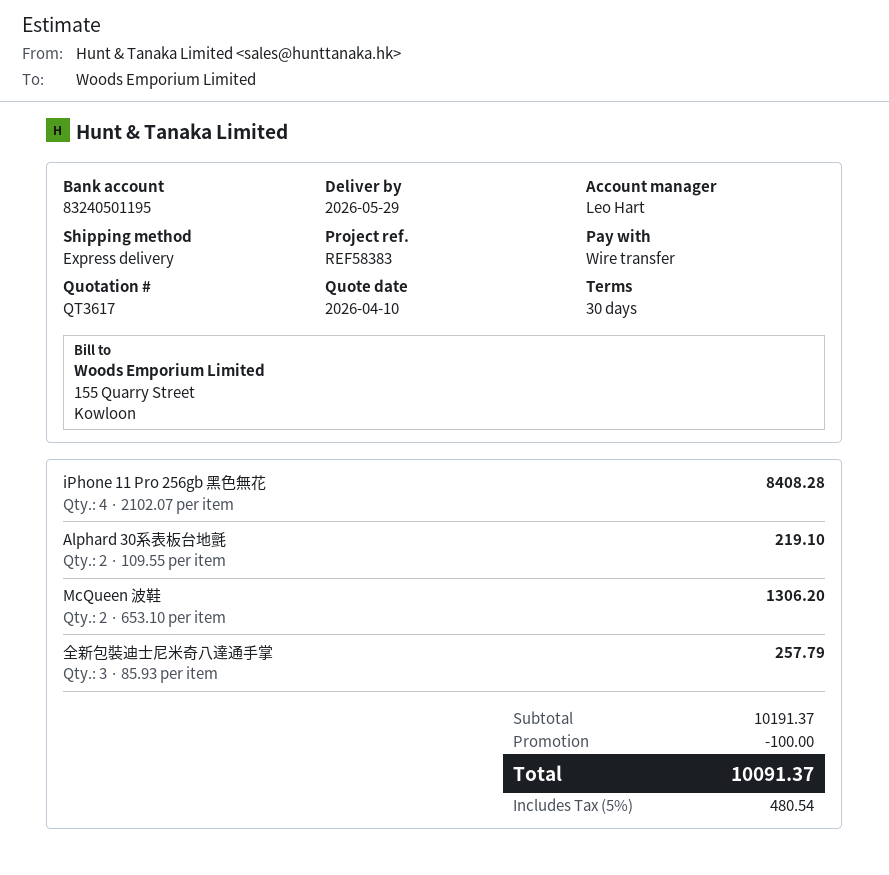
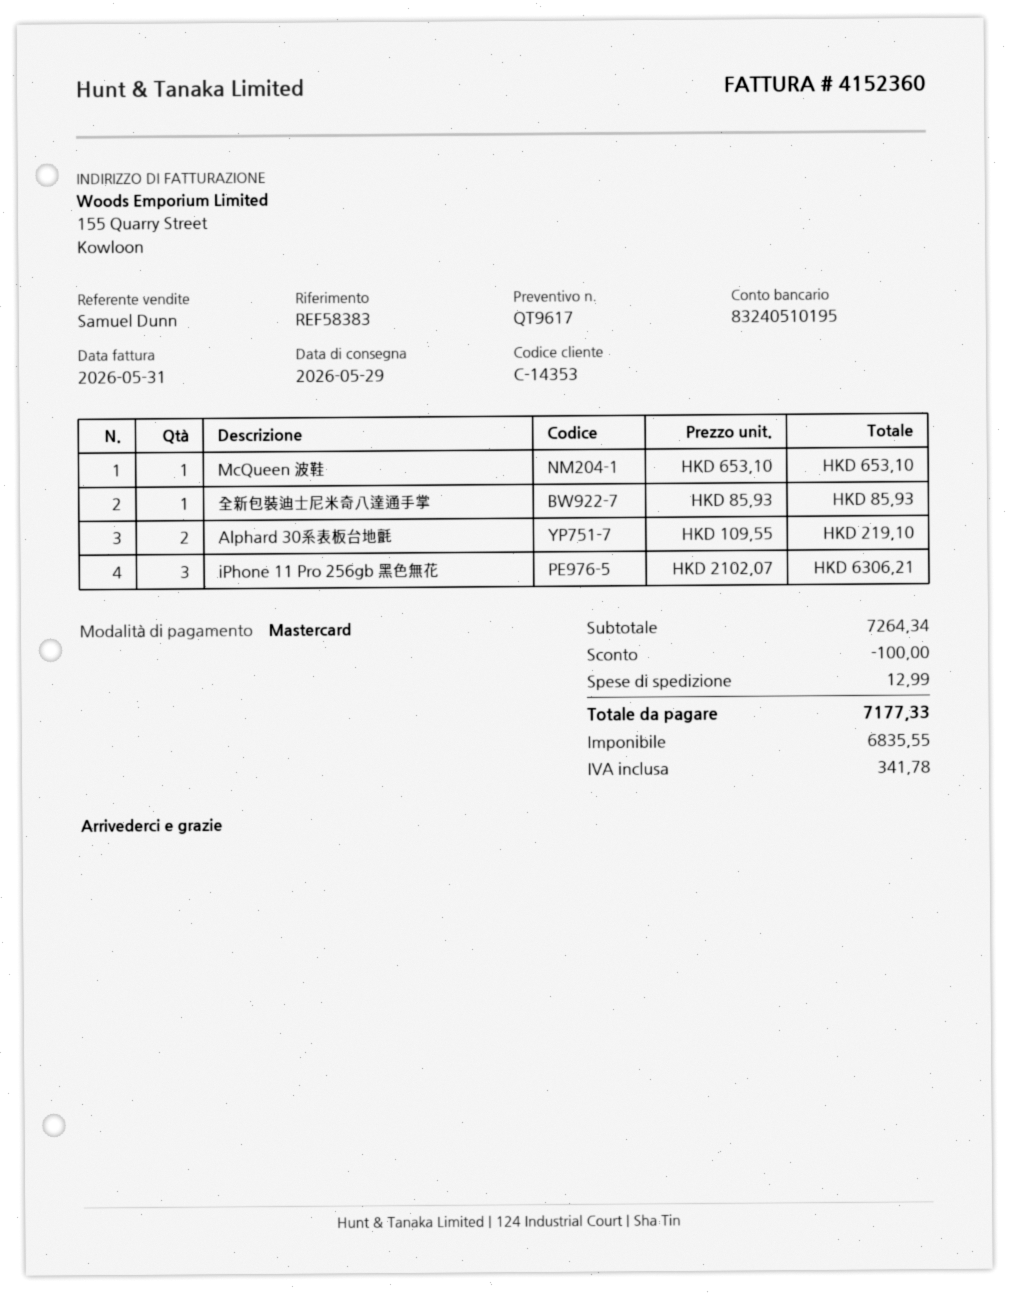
quote number: QT3617 -> QT9617
sales rep: Leo Hart -> Samuel Dunn
payment method: bank transfer -> Mastercard
bank account: 83240501195 -> 83240510195
iPhone 11 Pro 256gb 黑色無花: 4 x 2102.07 = 8408.28 -> 3 x 2102.07 = 6306.21
McQueen 波鞋: 2 x 653.10 = 1306.20 -> 1 x 653.10 = 653.10
全新包裝迪士尼米奇八達通手掌: 3 x 85.93 = 257.79 -> 1 x 85.93 = 85.93
subtotal: 10191.37 -> 7264.34
shipping: none -> 12.99
tax: 480.54 -> 341.78
total: 10091.37 -> 7177.33

